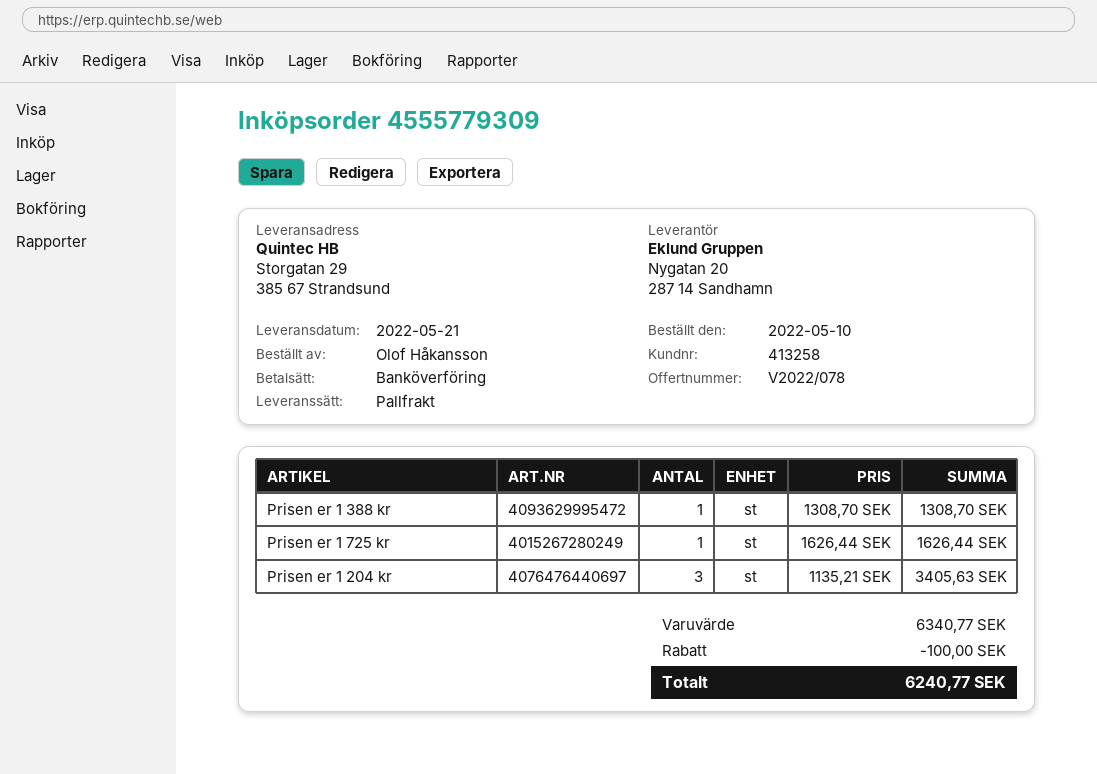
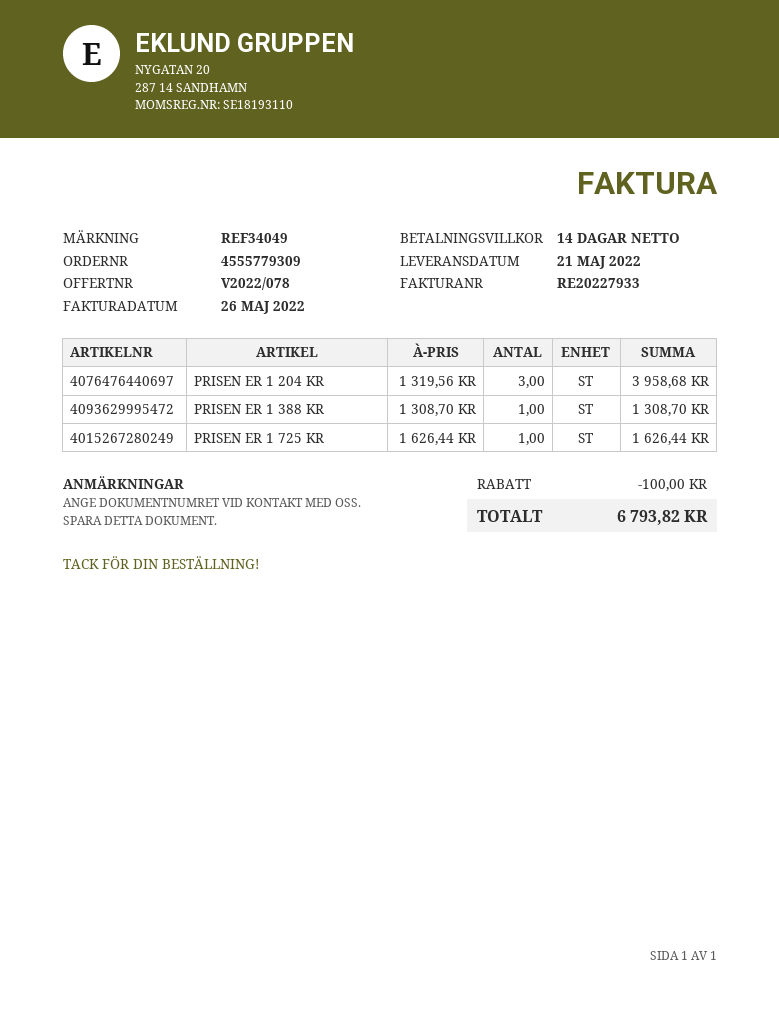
Prisen er 1 204 kr: 3 x 1135.21 = 3405.63 -> 3 x 1319.56 = 3958.68
total: 6240.77 -> 6793.82

